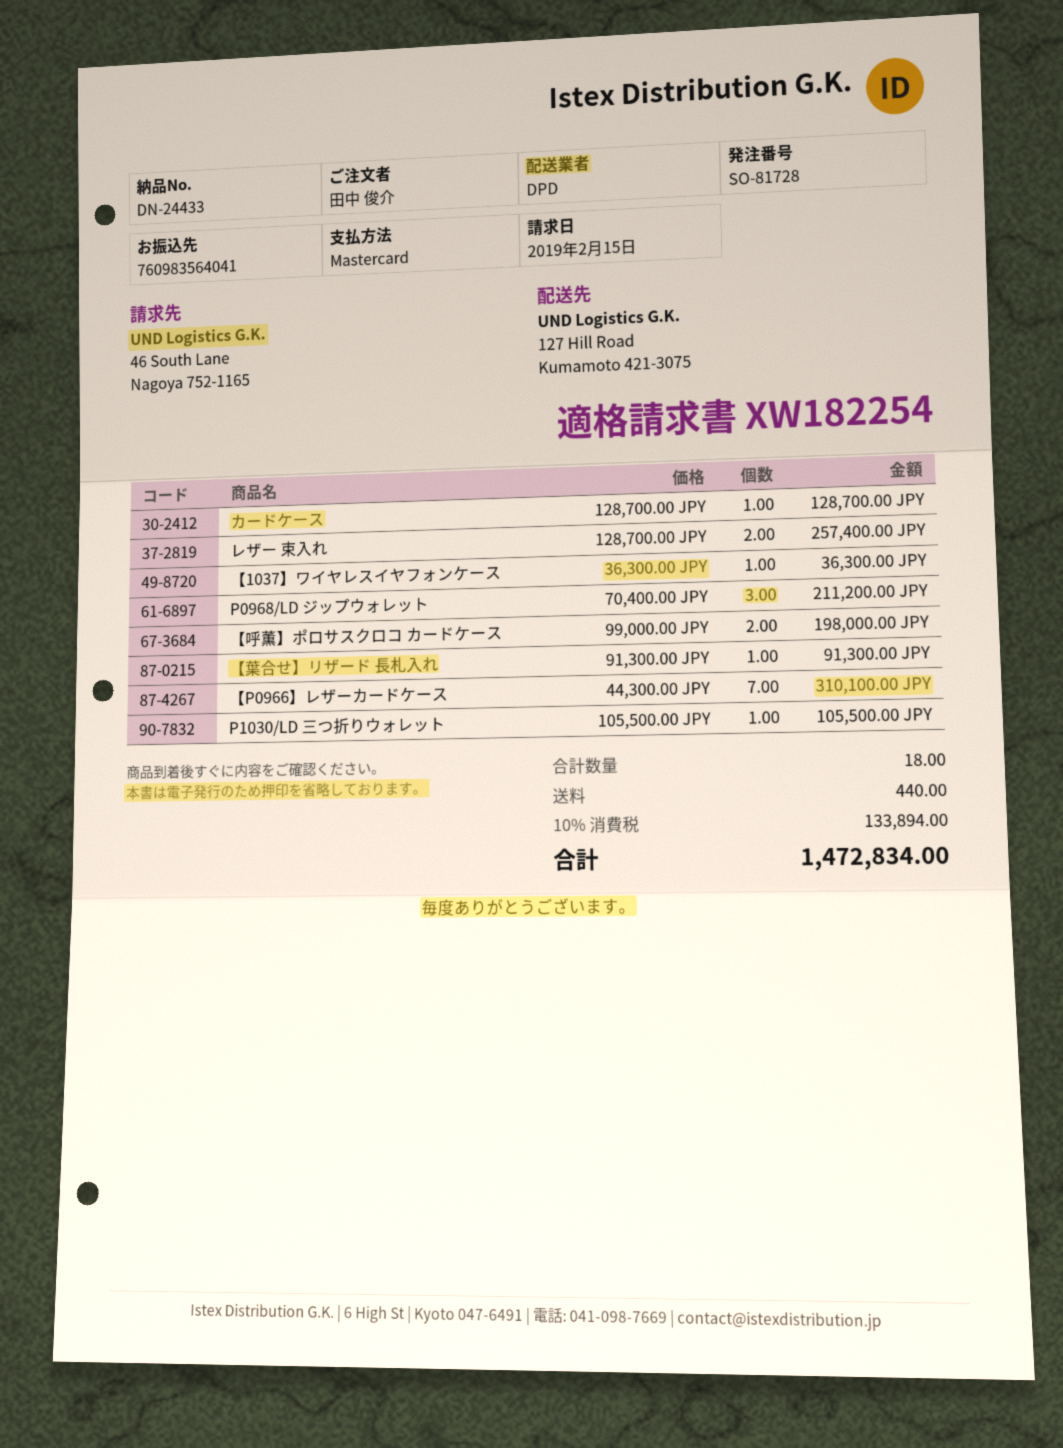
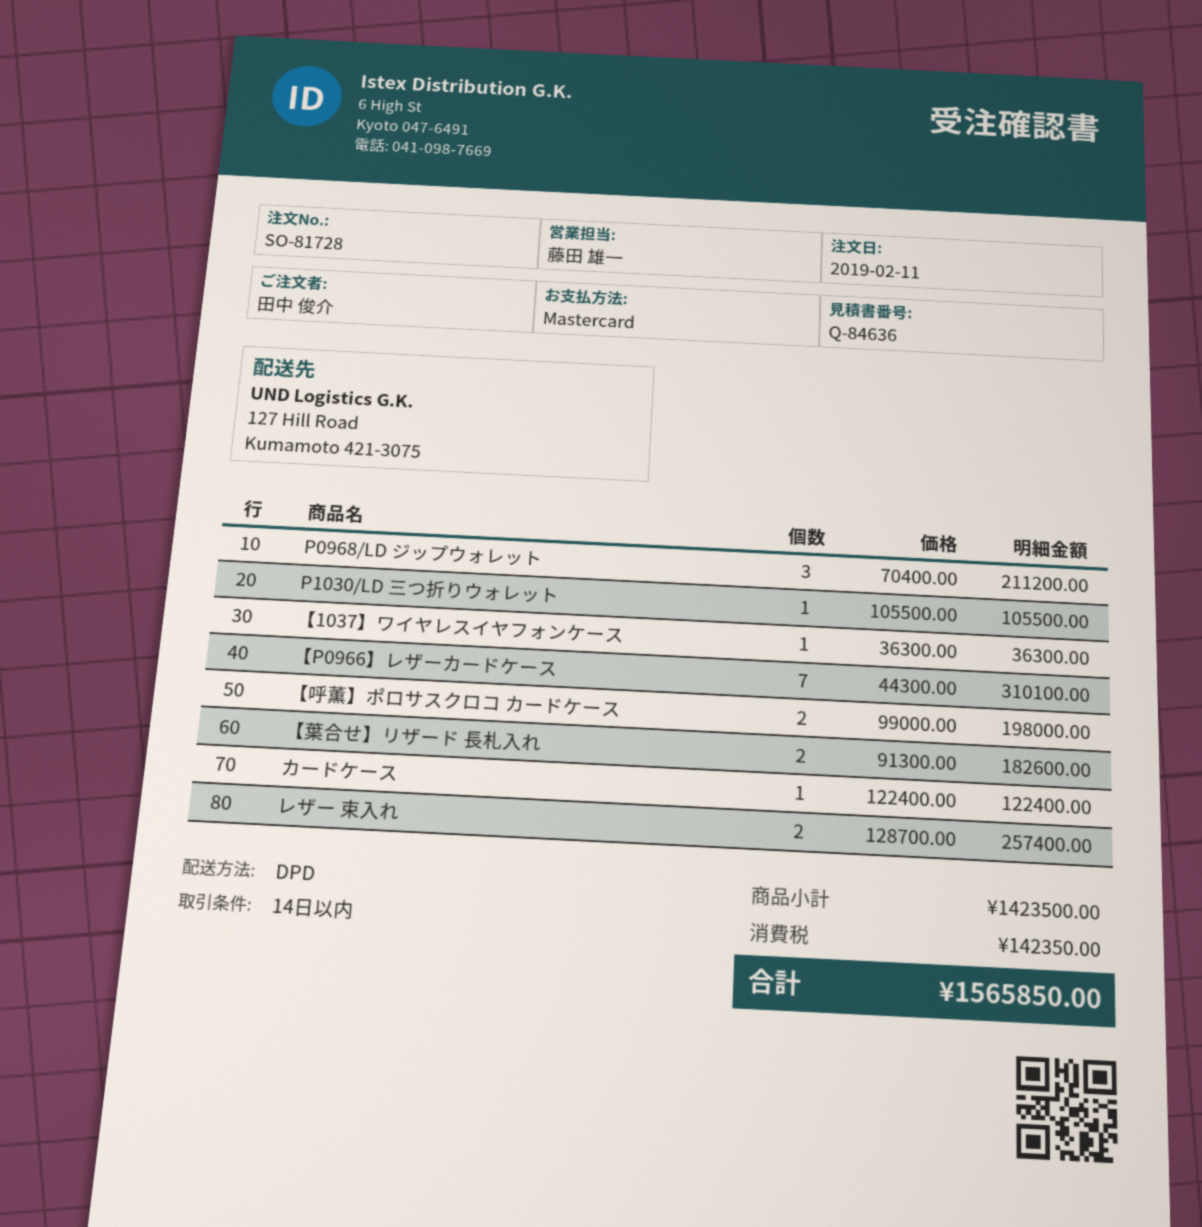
カードケース: 1 x 128700.00 = 128700.00 -> 1 x 122400.00 = 122400.00
【葉合せ】リザード 長札入れ: 1 x 91300.00 = 91300.00 -> 2 x 91300.00 = 182600.00
shipping: 440.00 -> none
tax: 133894.00 -> 142350.00
total: 1472834.00 -> 1565850.00

